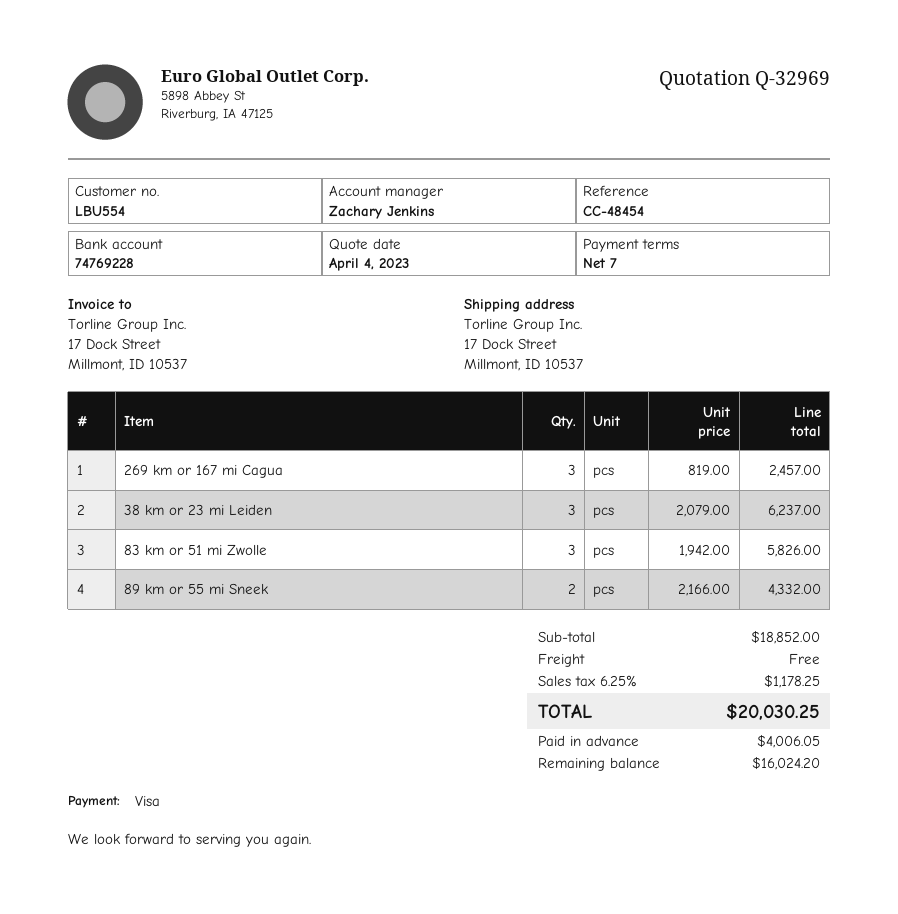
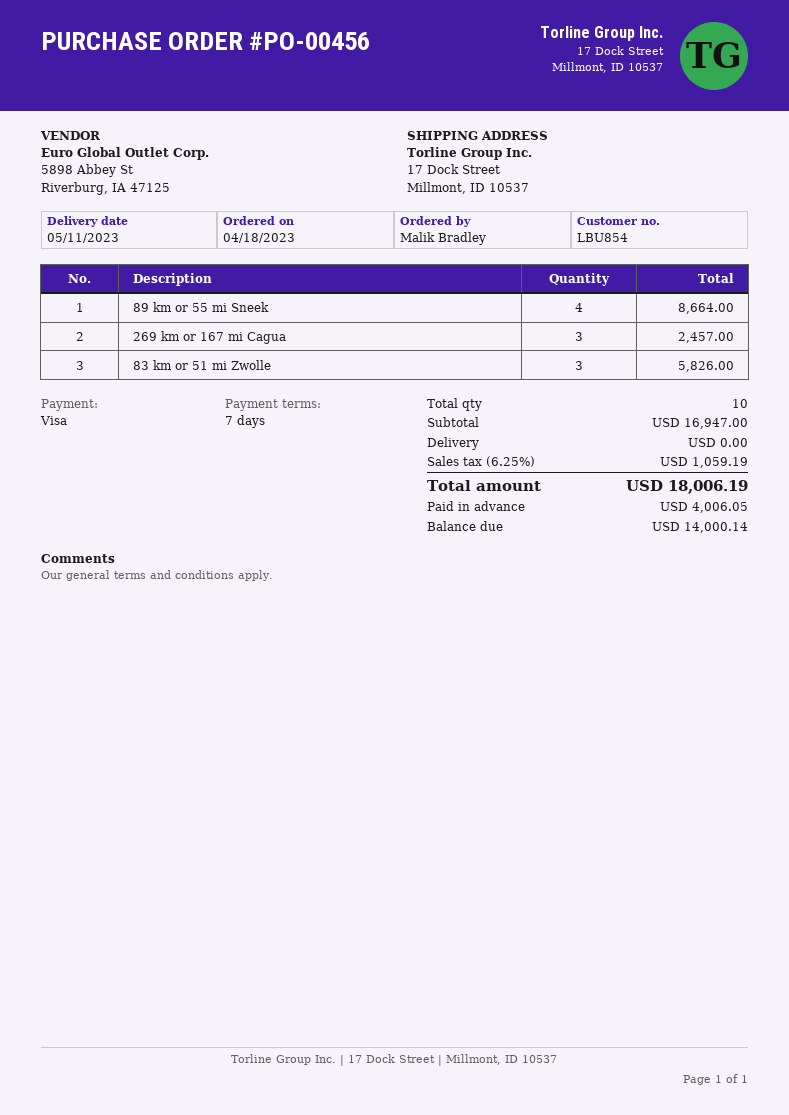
customer number: LBU554 -> LBU854
38 km or 23 mi Leiden: 3 for 6237.00 -> none
89 km or 55 mi Sneek: 2 for 4332.00 -> 4 for 8664.00
subtotal: 18852.00 -> 16947.00
tax: 6.25% = 1178.25 -> 6.25% = 1059.19
total: 20030.25 -> 18006.19
balance: 16024.20 -> 14000.14

